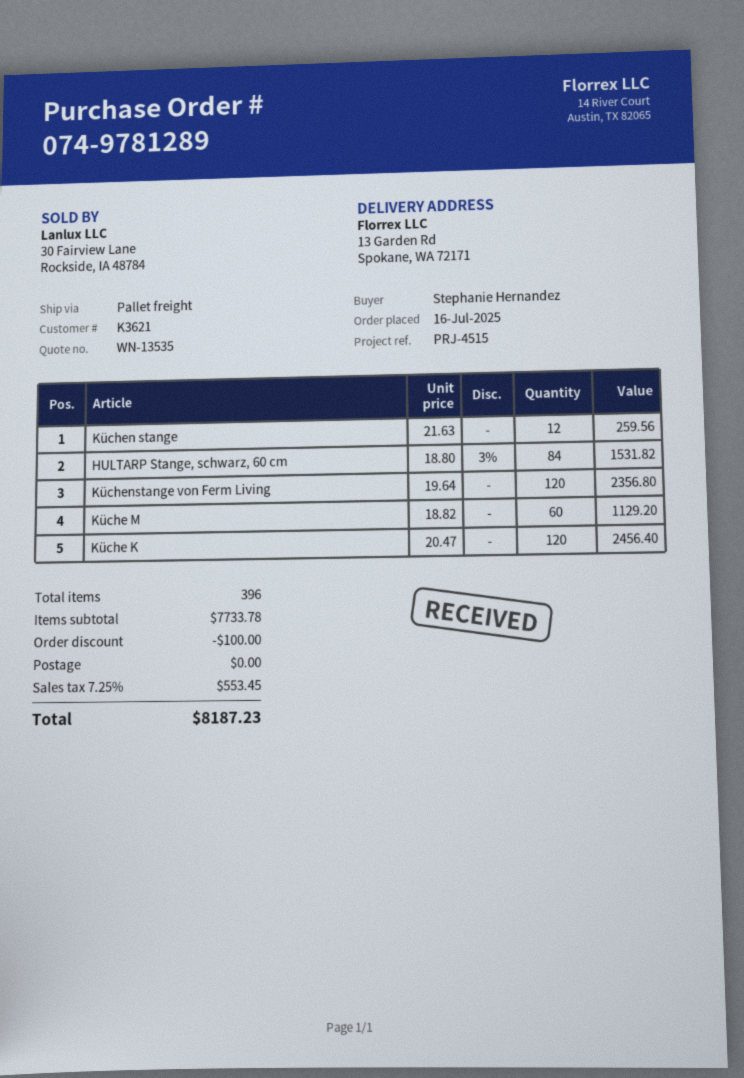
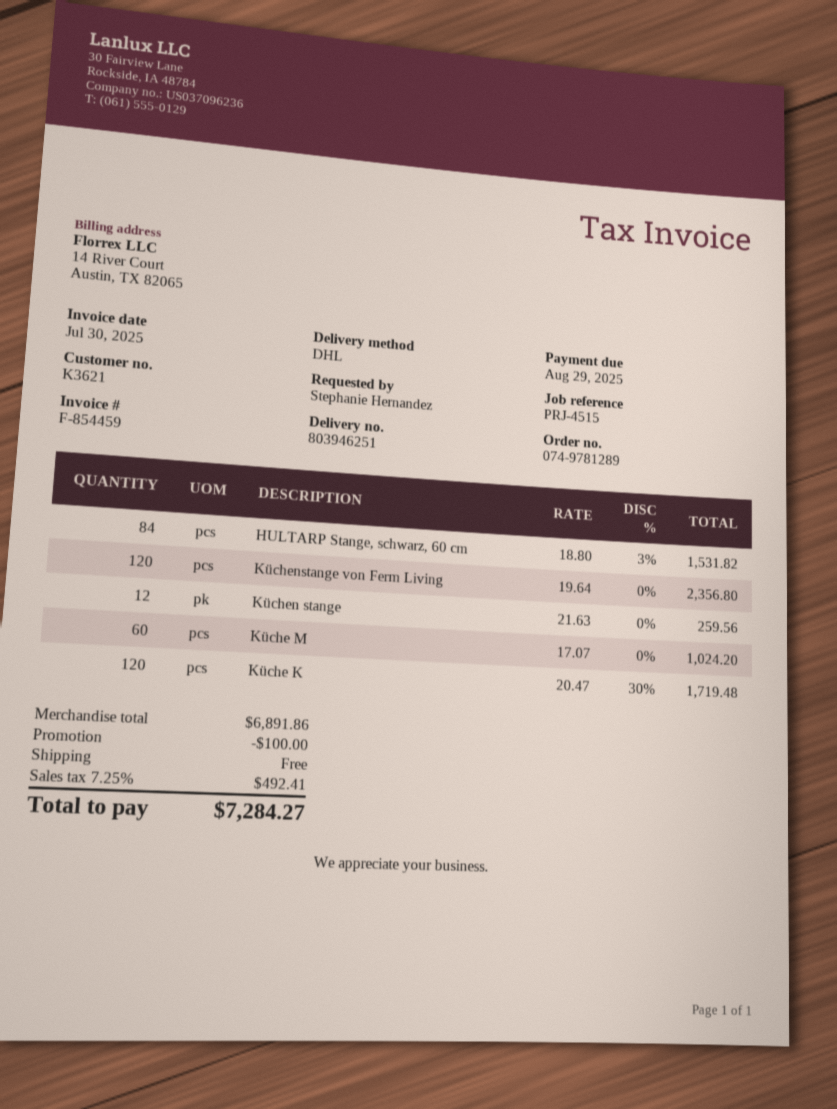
shipping method: pallet freight -> DHL
Küche M: 60 x 18.82 = 1129.20 -> 60 x 17.07 = 1024.20
Küche K: 120 x 20.47 = 2456.40 -> 120 x 20.47 - 30% = 1719.48
subtotal: 7733.78 -> 6891.86
tax: 7.25% = 553.45 -> 7.25% = 492.41
total: 8187.23 -> 7284.27

